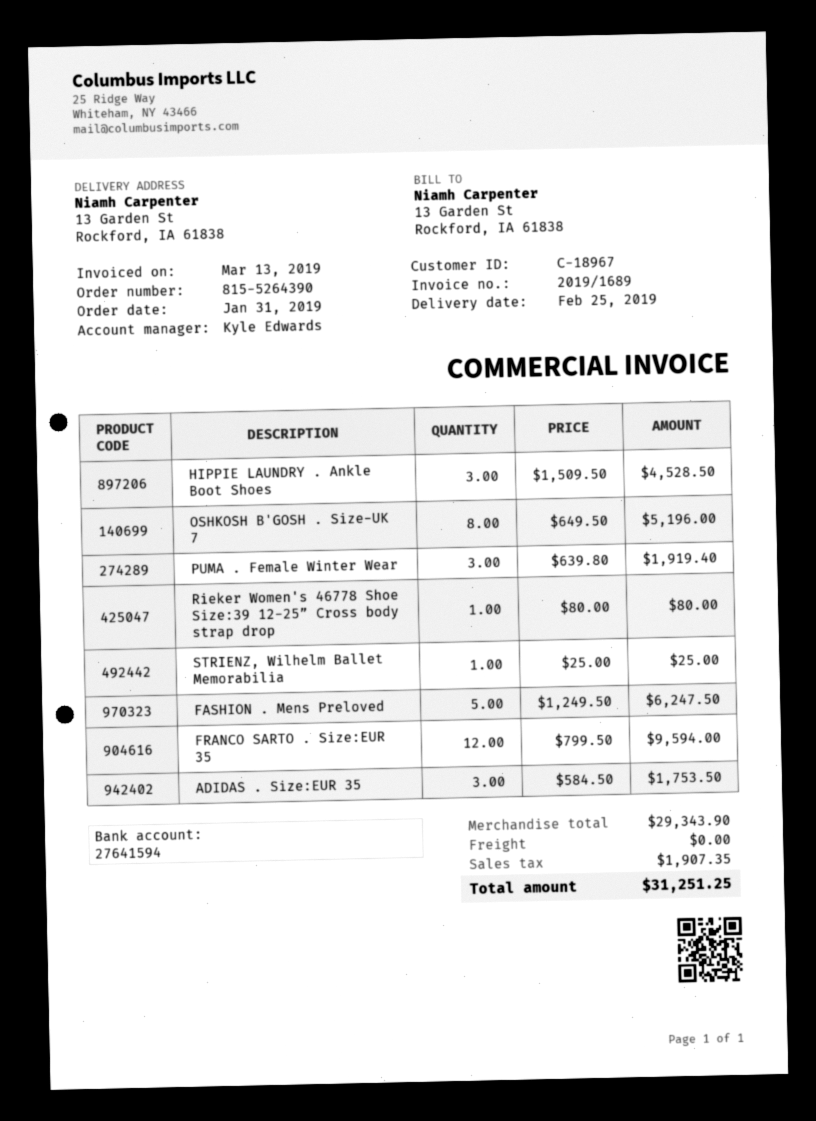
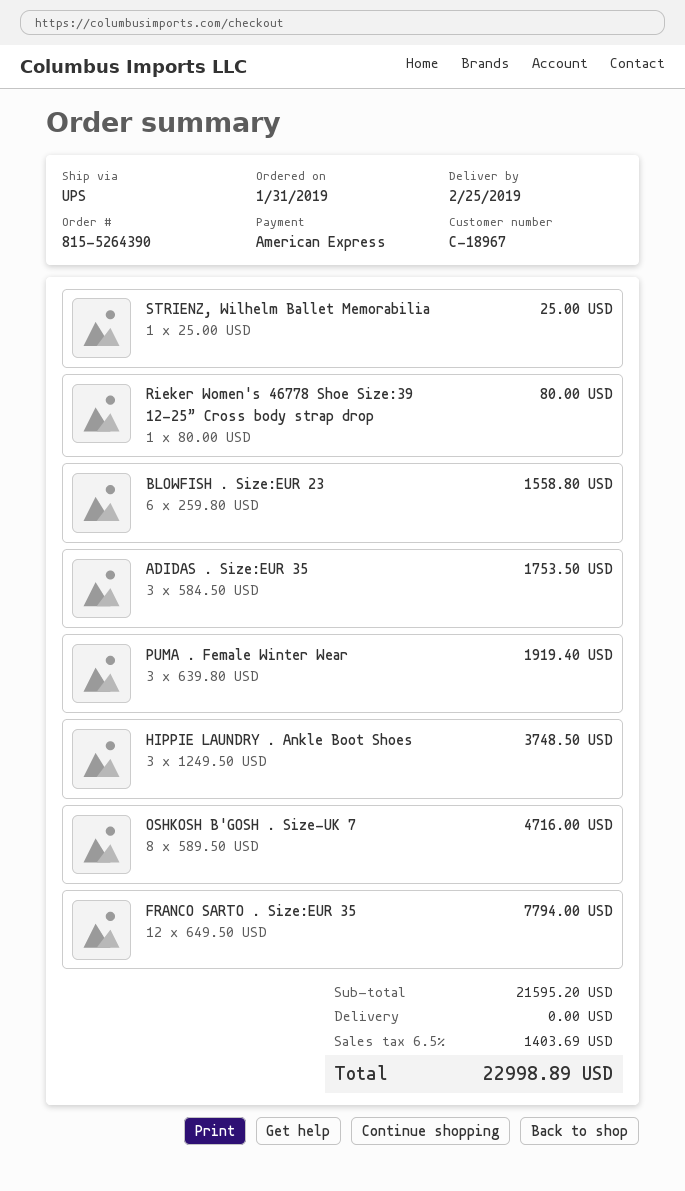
HIPPIE LAUNDRY . Ankle Boot Shoes: 3 x 1509.50 = 4528.50 -> 3 x 1249.50 = 3748.50
OSHKOSH B'GOSH . Size-UK 7: 8 x 649.50 = 5196.00 -> 8 x 589.50 = 4716.00
FASHION . Mens Preloved: 5 x 1249.50 = 6247.50 -> none
FRANCO SARTO . Size:EUR 35: 12 x 799.50 = 9594.00 -> 12 x 649.50 = 7794.00
BLOWFISH . Size:EUR 23: none -> 6 x 259.80 = 1558.80
subtotal: 29343.90 -> 21595.20
tax: 1907.35 -> 1403.69
total: 31251.25 -> 22998.89

